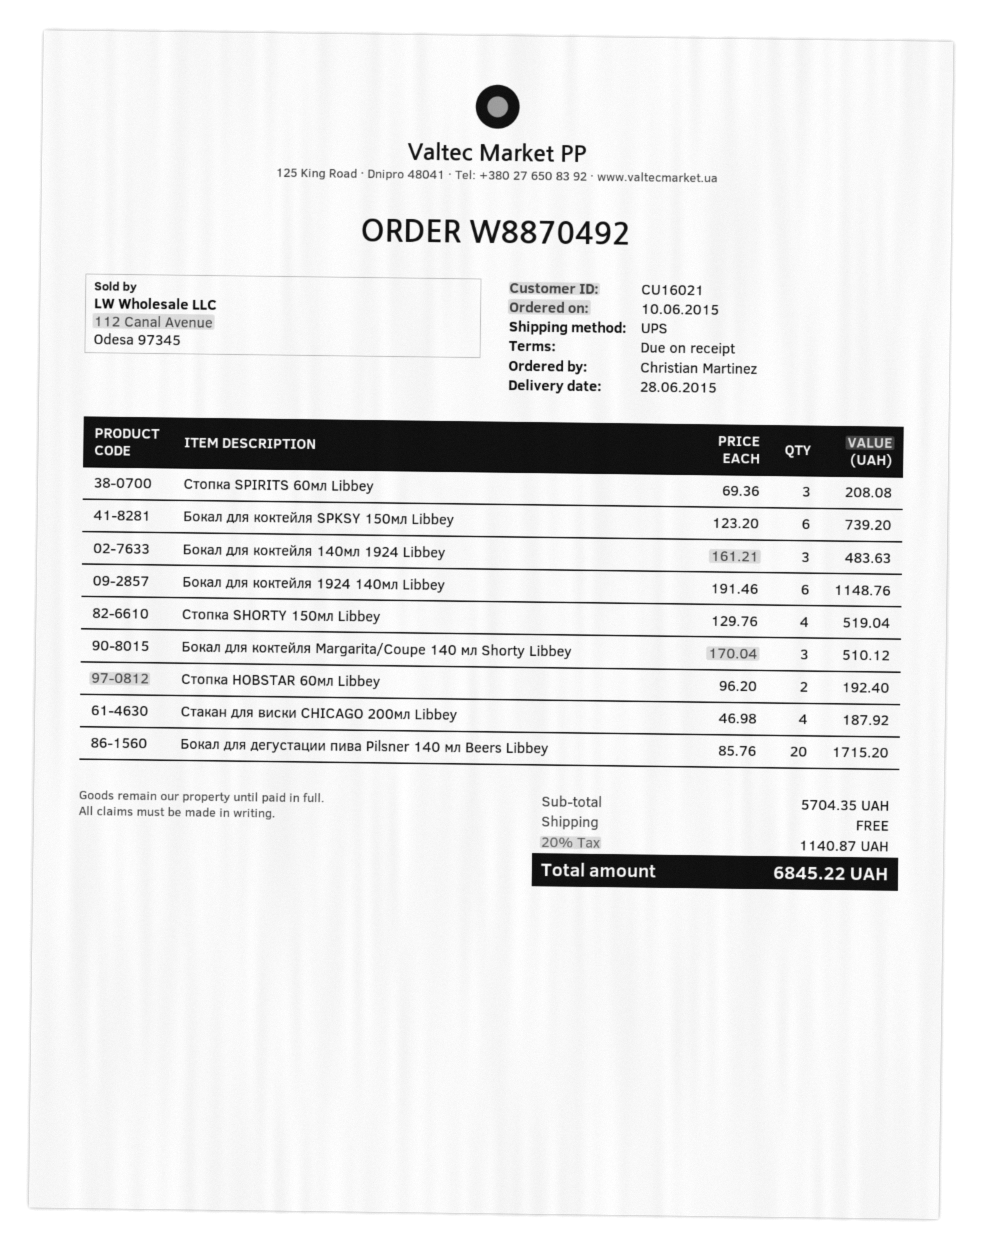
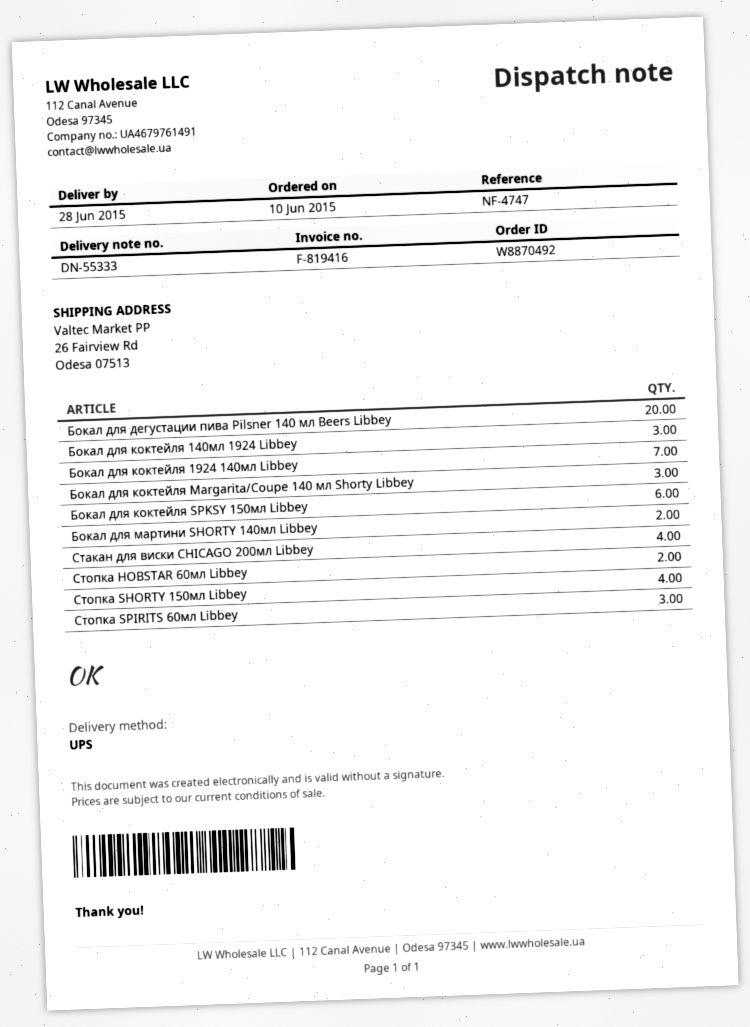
Бокал для коктейля 1924 140мл Libbey: 6 -> 7
Бокал для мартини SHORTY 140мл Libbey: none -> 2

